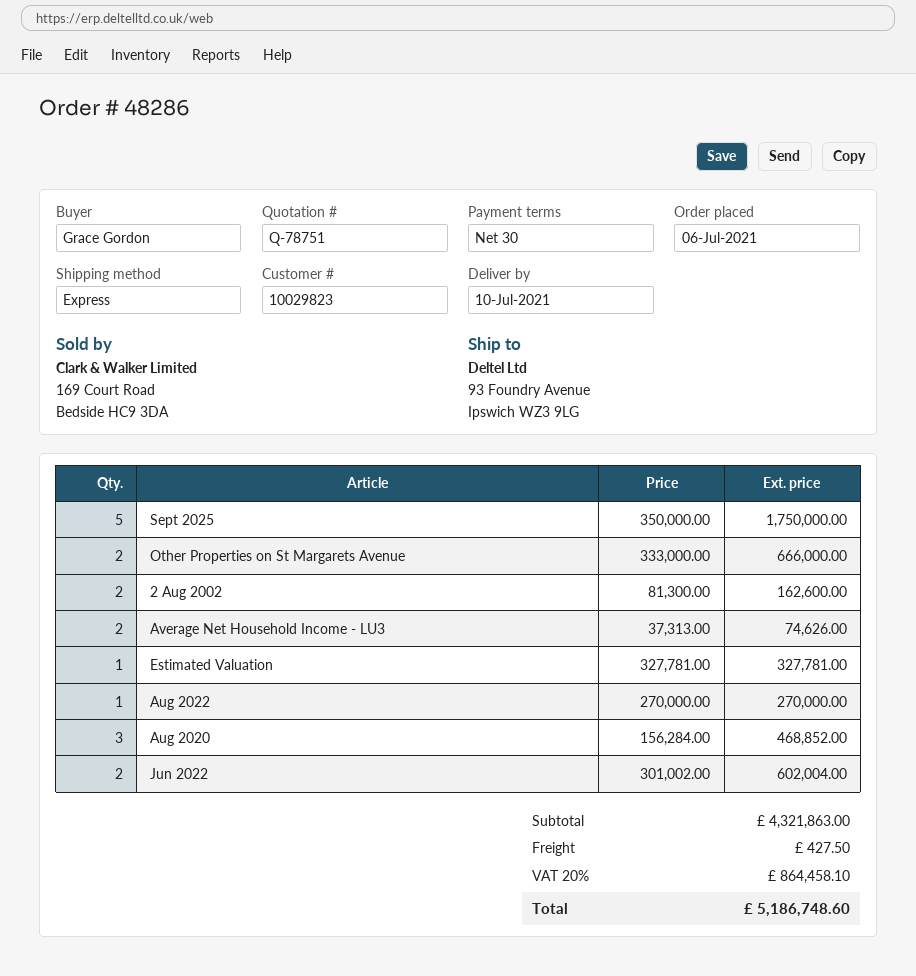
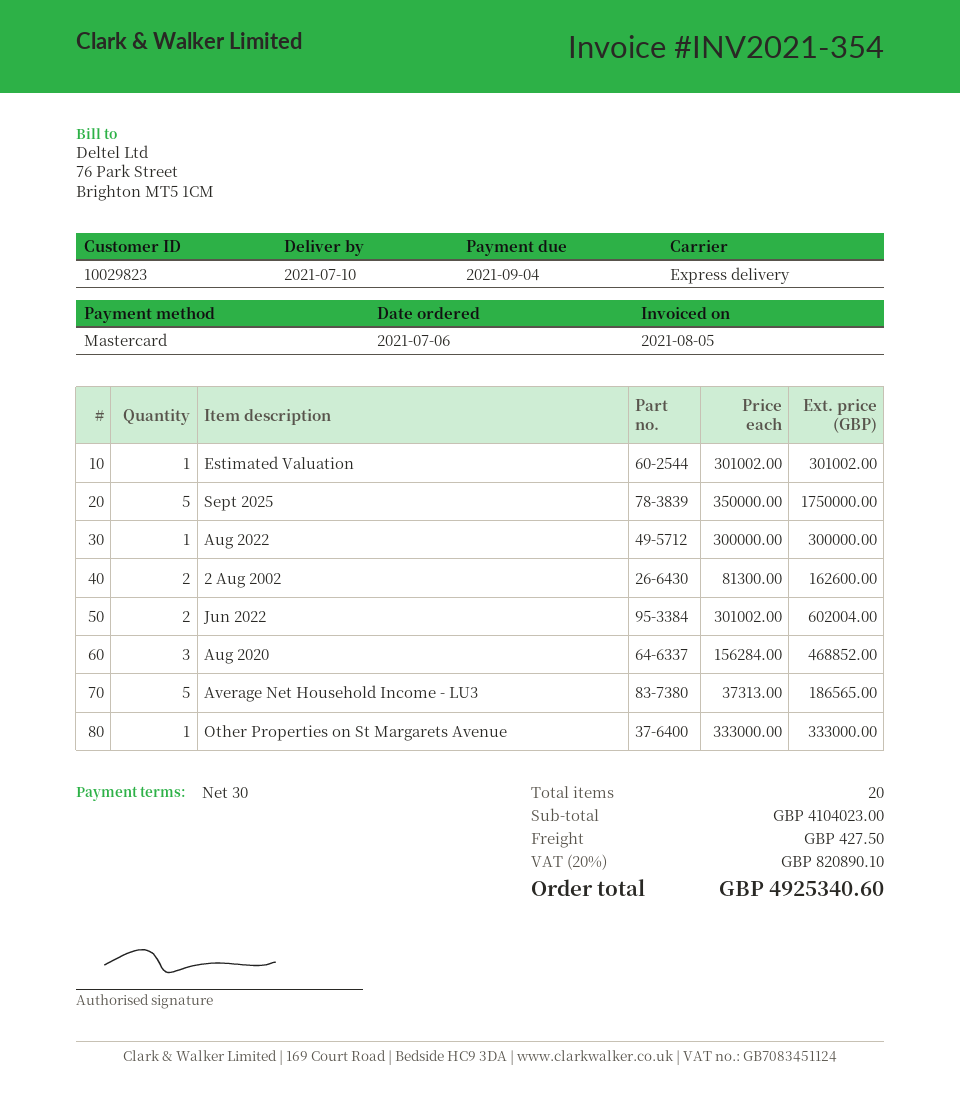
Other Properties on St Margarets Avenue: 2 x 333000.00 = 666000.00 -> 1 x 333000.00 = 333000.00
Average Net Household Income - LU3: 2 x 37313.00 = 74626.00 -> 5 x 37313.00 = 186565.00
Estimated Valuation: 1 x 327781.00 = 327781.00 -> 1 x 301002.00 = 301002.00
Aug 2022: 1 x 270000.00 = 270000.00 -> 1 x 300000.00 = 300000.00
subtotal: 4321863.00 -> 4104023.00
tax: 20% = 864458.10 -> 20% = 820890.10
total: 5186748.60 -> 4925340.60

